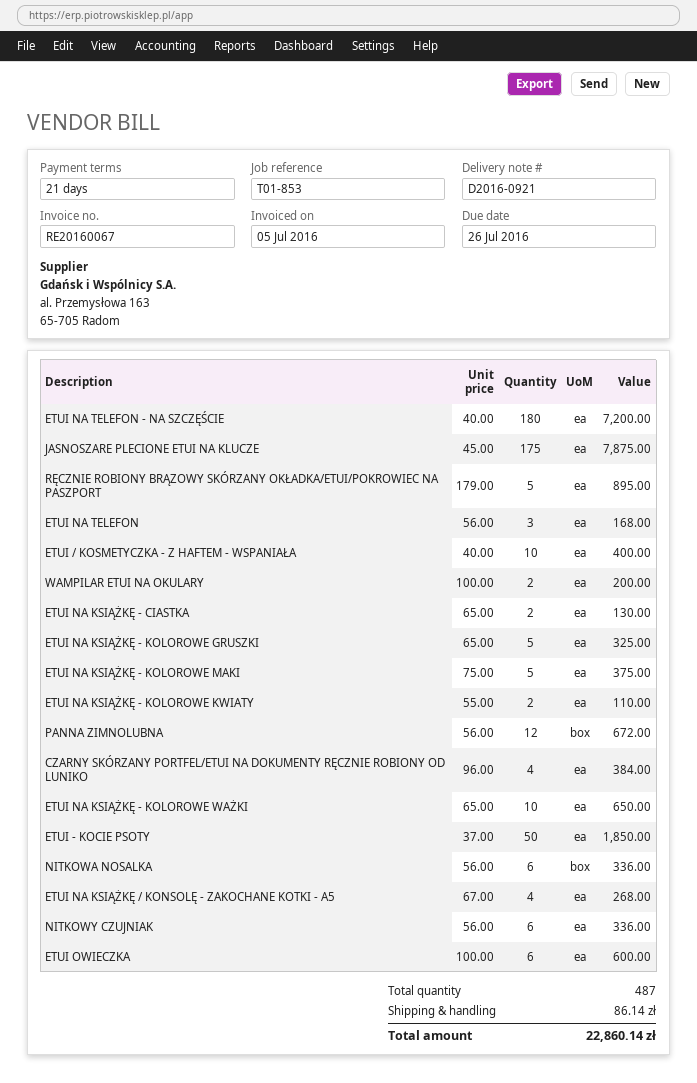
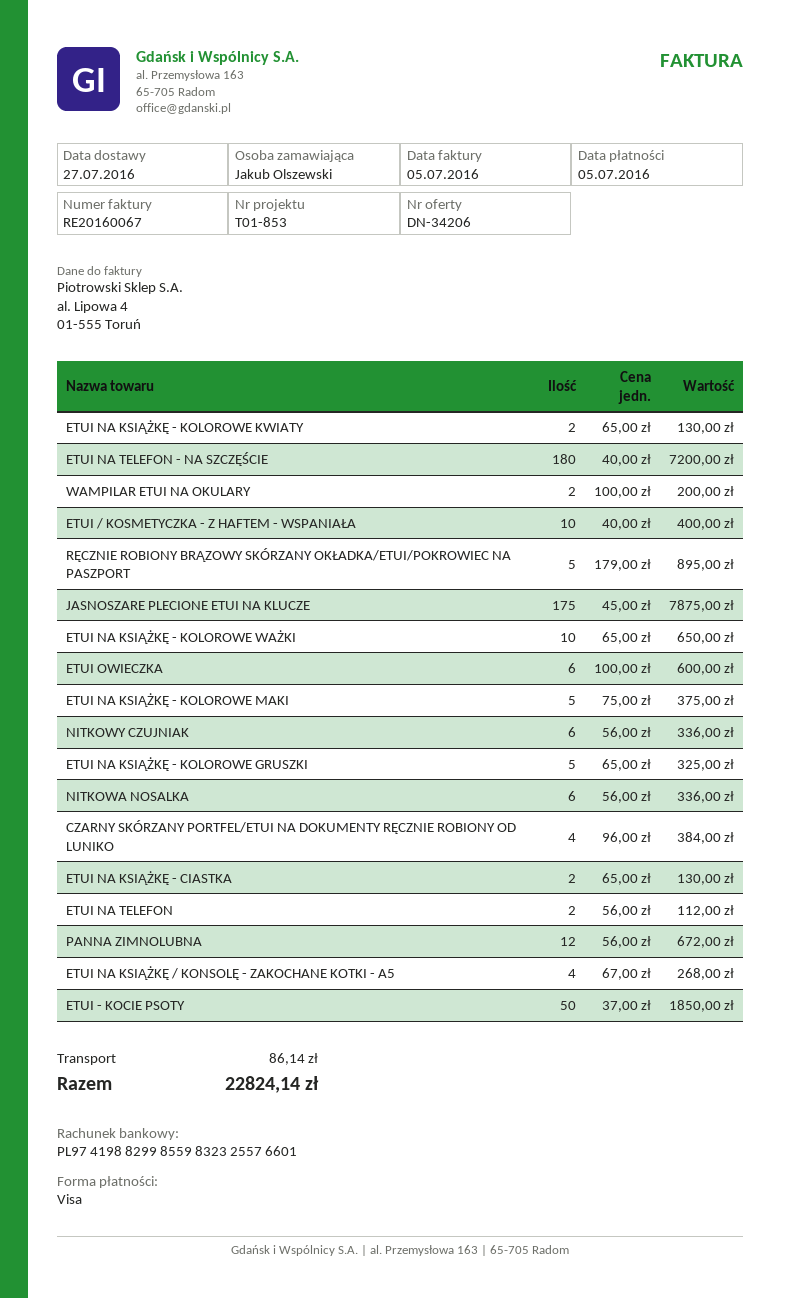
due date: 2016-07-26 -> 2016-07-05
ETUI NA TELEFON: 3 x 56.00 = 168.00 -> 2 x 56.00 = 112.00
ETUI NA KSIĄŻKĘ - KOLOROWE KWIATY: 2 x 55.00 = 110.00 -> 2 x 65.00 = 130.00
total: 22860.14 -> 22824.14

